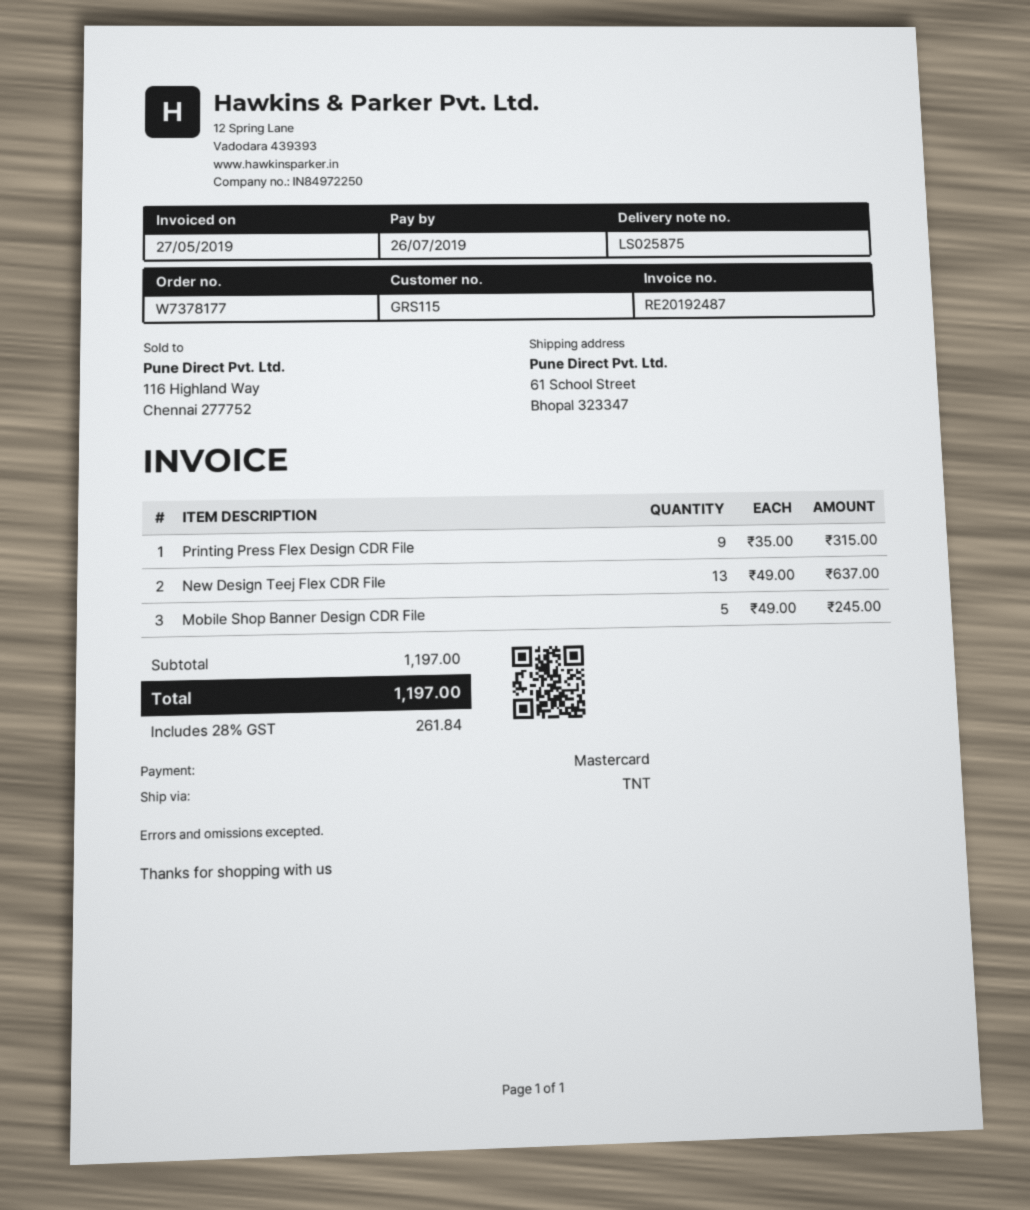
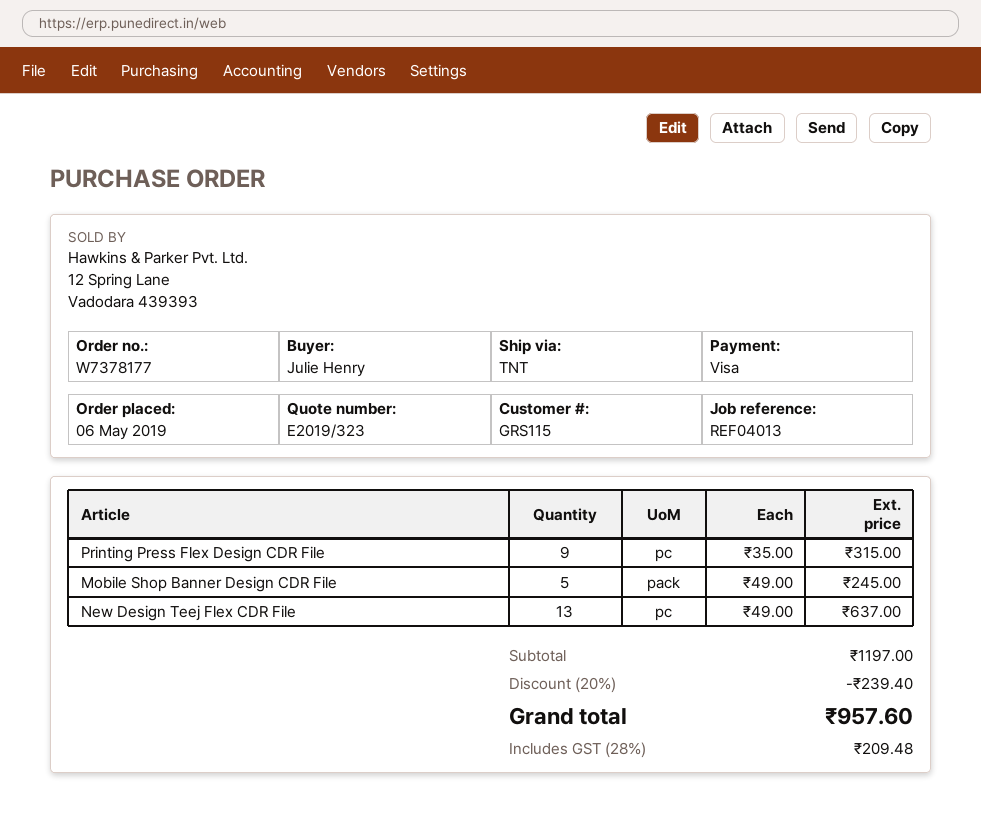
payment method: Mastercard -> Visa
discount: none -> 20% = 239.40
tax: 28% = 261.84 -> 28% = 209.48
total: 1197.00 -> 957.60

